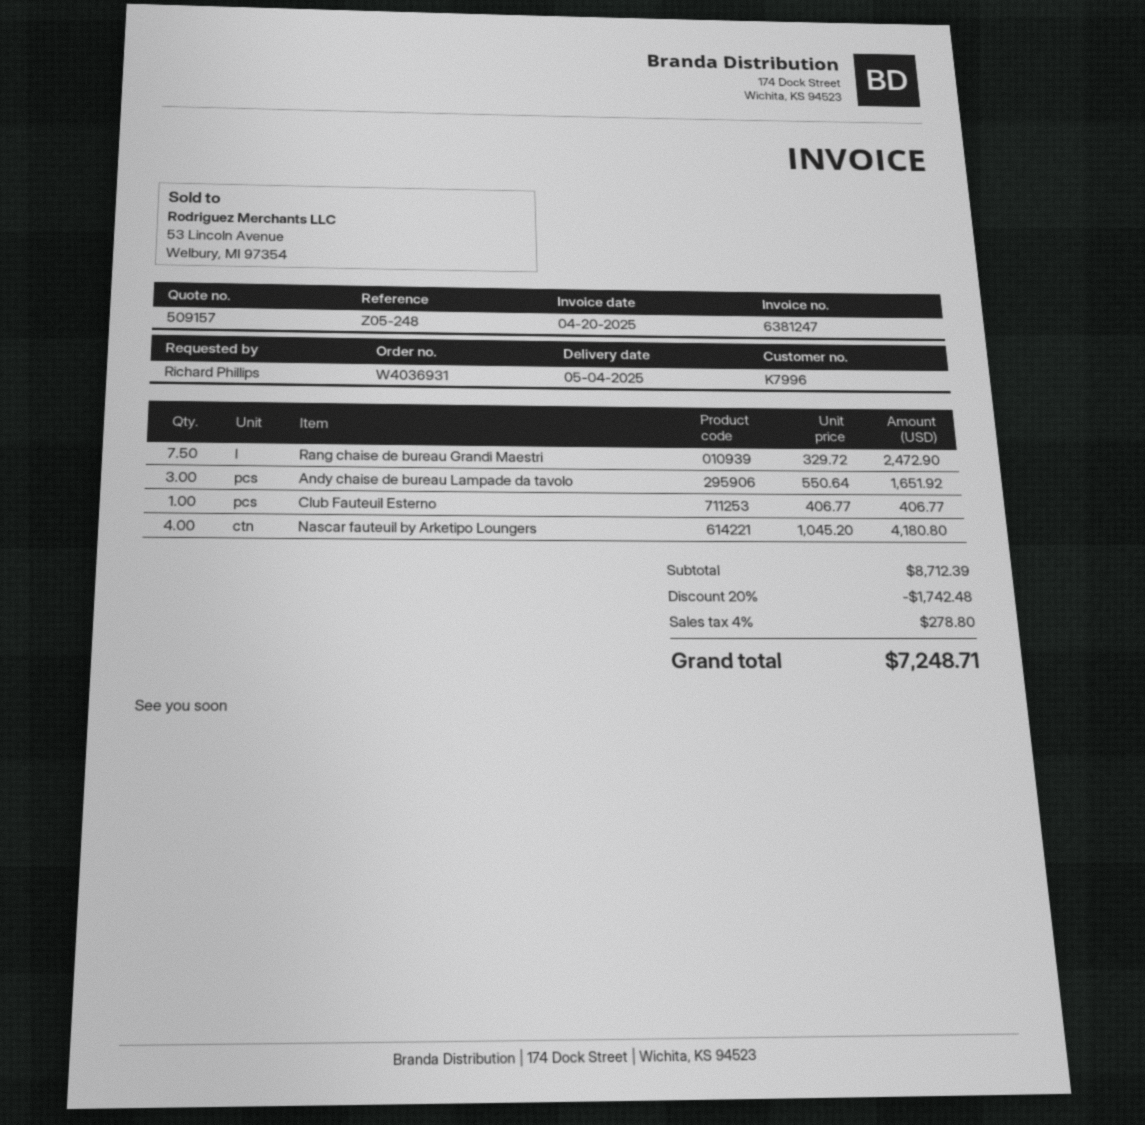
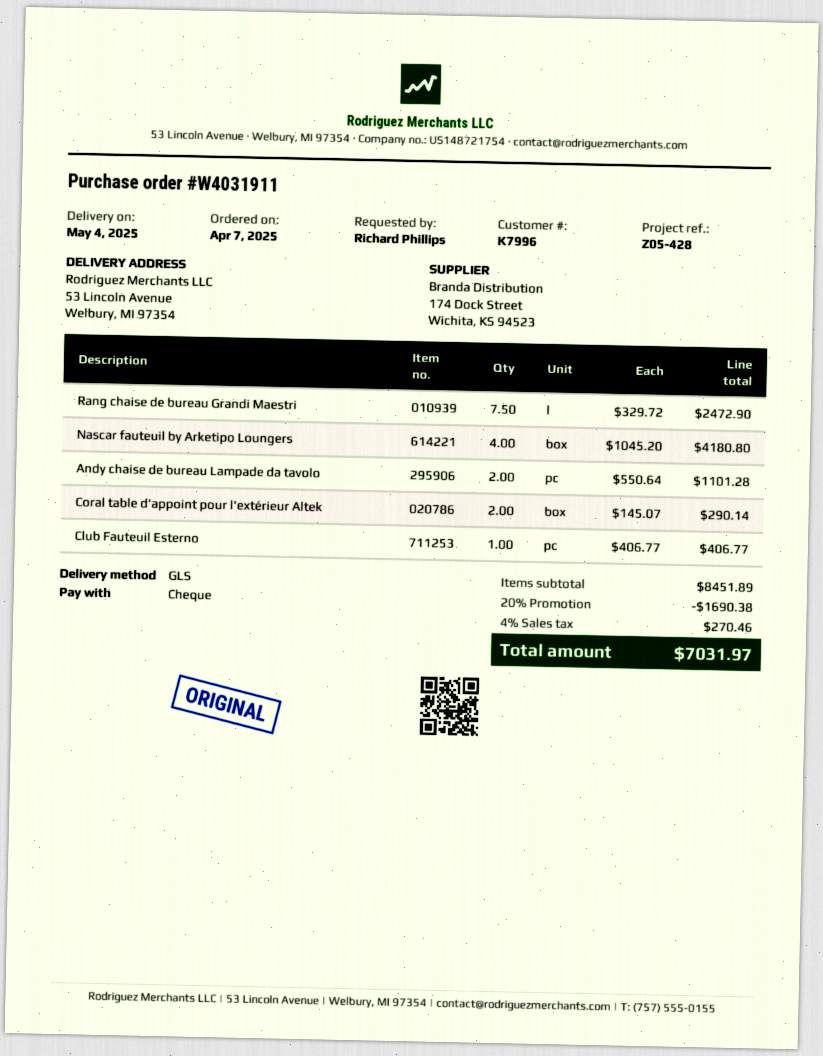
order number: W4036931 -> W4031911
reference: Z05-248 -> Z05-428
Andy chaise de bureau Lampade da tavolo: 3 x 550.64 = 1651.92 -> 2 x 550.64 = 1101.28
Coral table d'appoint pour l'extérieur Altek: none -> 2 x 145.07 = 290.14
subtotal: 8712.39 -> 8451.89
discount: 20% = 1742.48 -> 20% = 1690.38
tax: 4% = 278.80 -> 4% = 270.46
total: 7248.71 -> 7031.97

